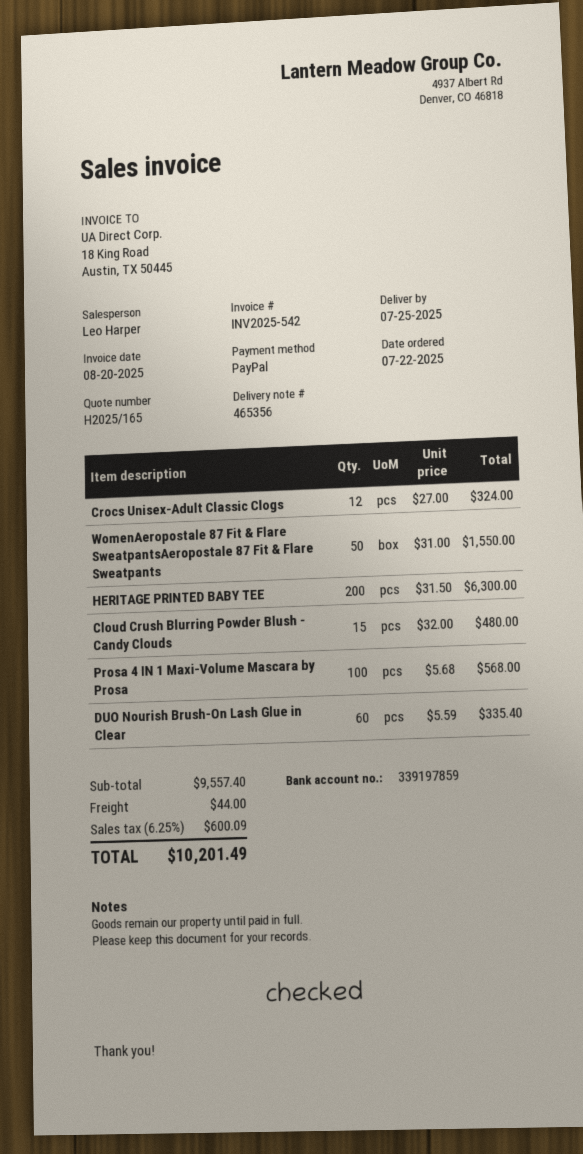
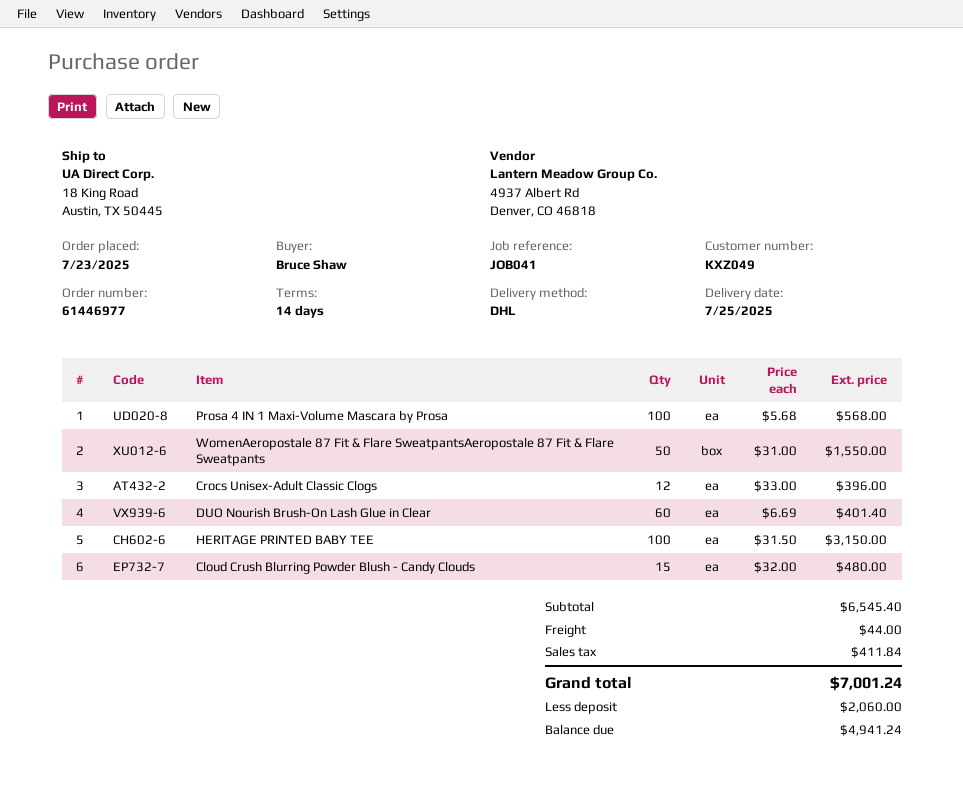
order date: 2025-07-22 -> 2025-07-23
Crocs Unisex-Adult Classic Clogs: 12 x 27.00 = 324.00 -> 12 x 33.00 = 396.00
HERITAGE PRINTED BABY TEE: 200 x 31.50 = 6300.00 -> 100 x 31.50 = 3150.00
DUO Nourish Brush-On Lash Glue in Clear: 60 x 5.59 = 335.40 -> 60 x 6.69 = 401.40
subtotal: 9557.40 -> 6545.40
tax: 600.09 -> 411.84
total: 10201.49 -> 7001.24

